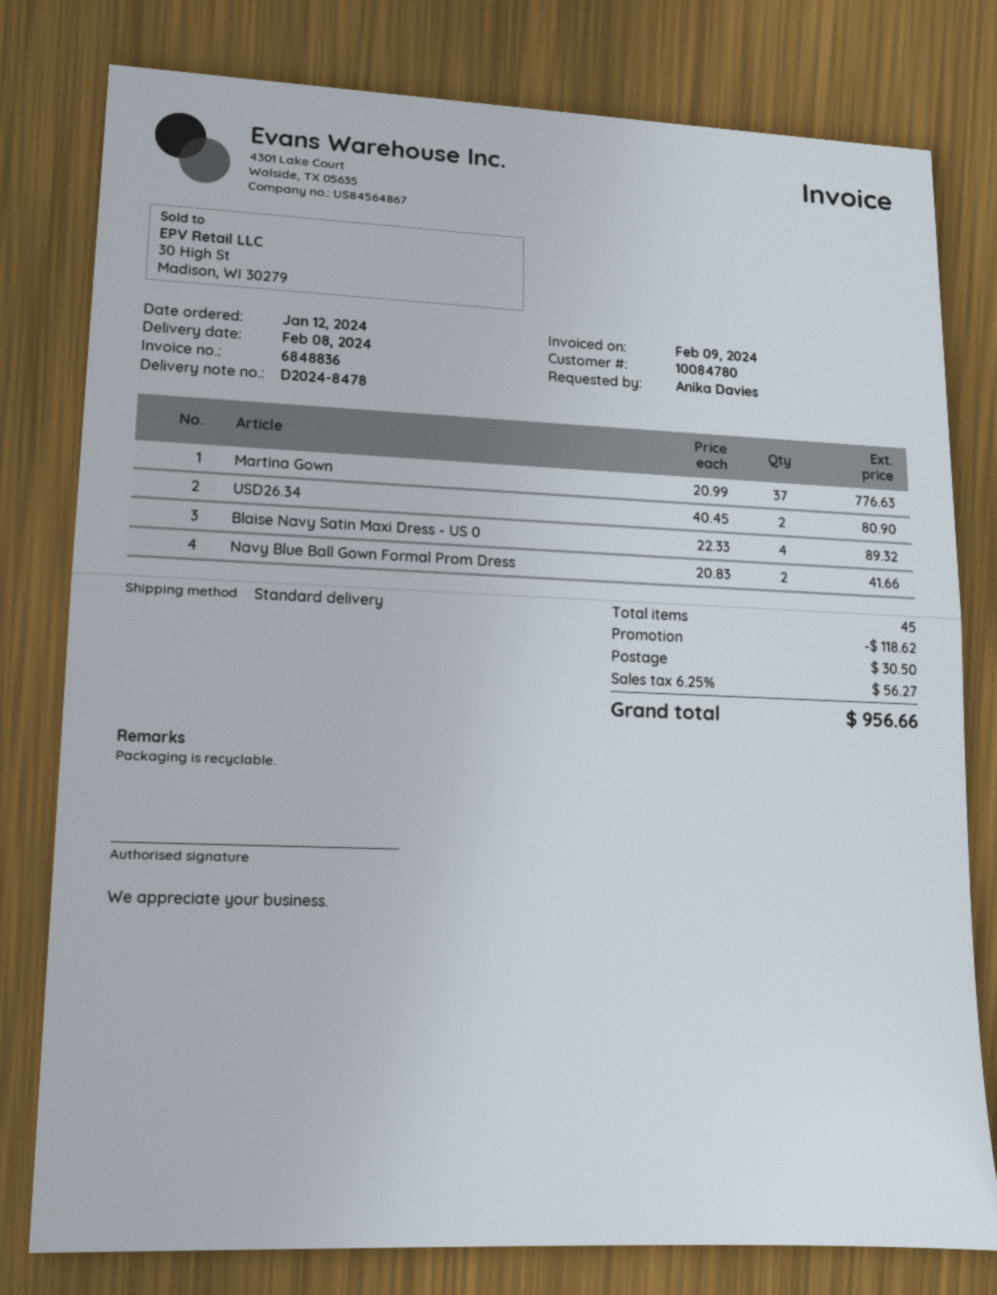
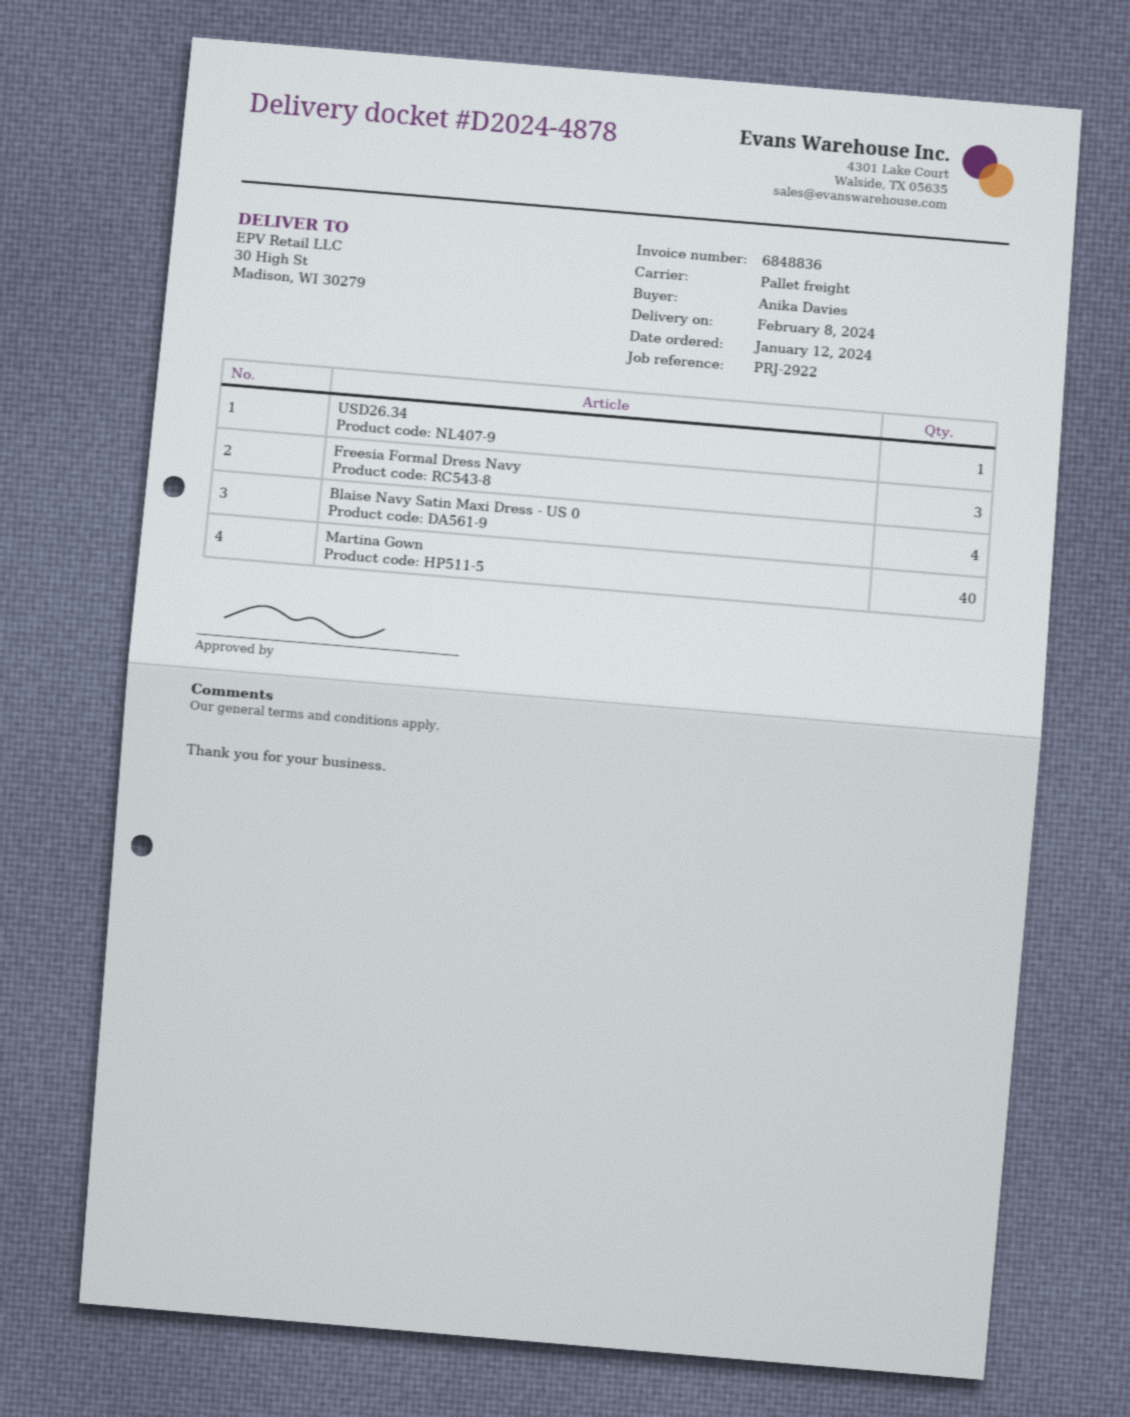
delivery note number: D2024-8478 -> D2024-4878
shipping method: standard -> pallet freight
Martina Gown: 37 -> 40
USD26.34: 2 -> 1
Navy Blue Ball Gown Formal Prom Dress: 2 -> none
Freesia Formal Dress Navy: none -> 3

